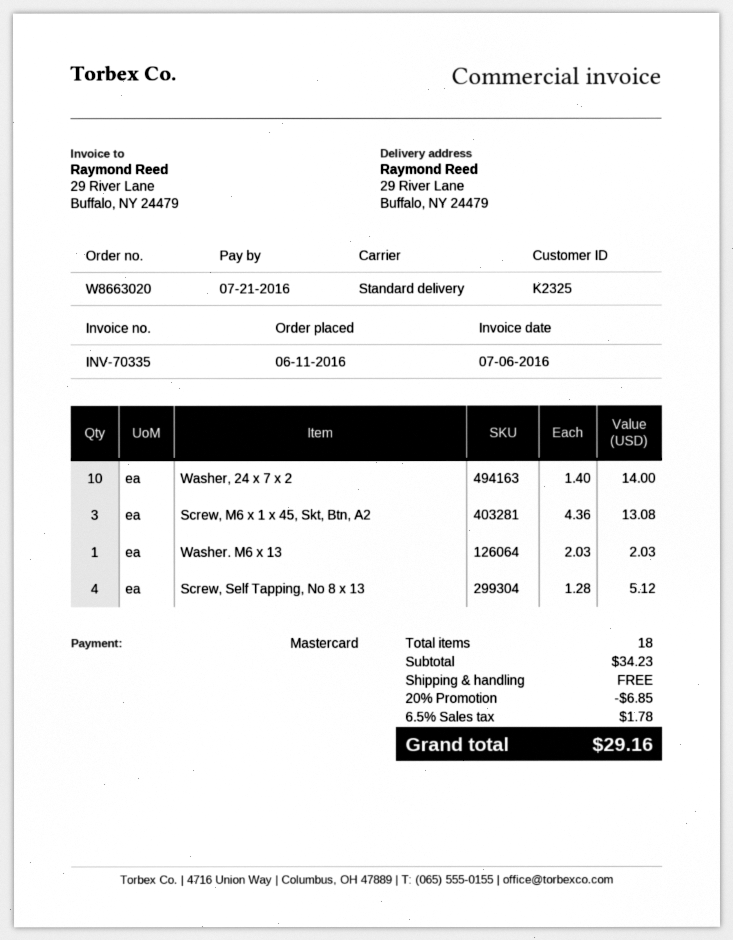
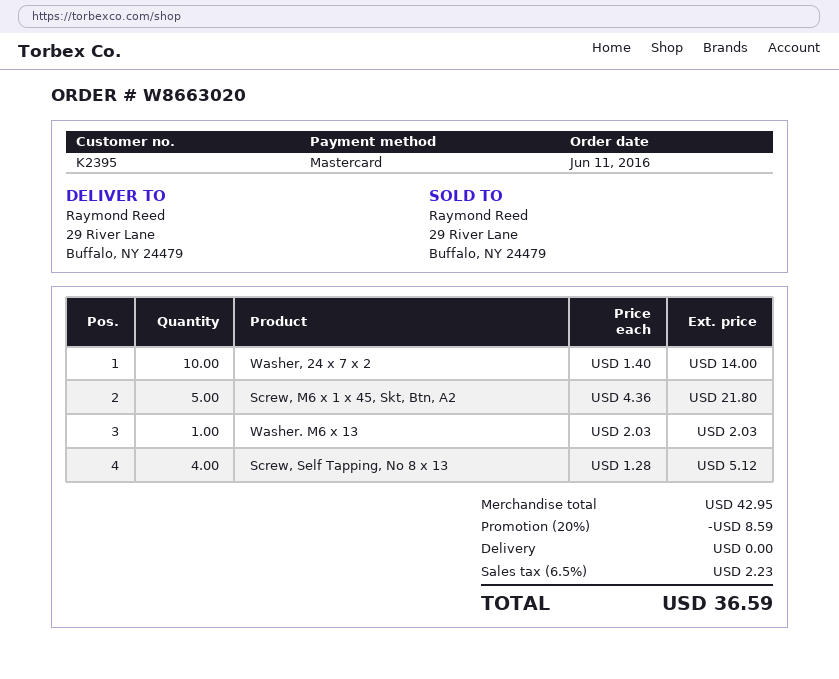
customer number: K2325 -> K2395
Screw, M6 x 1 x 45, Skt, Btn, A2: 3 x 4.36 = 13.08 -> 5 x 4.36 = 21.80
subtotal: 34.23 -> 42.95
discount: 20% = 6.85 -> 20% = 8.59
tax: 6.5% = 1.78 -> 6.5% = 2.23
total: 29.16 -> 36.59

